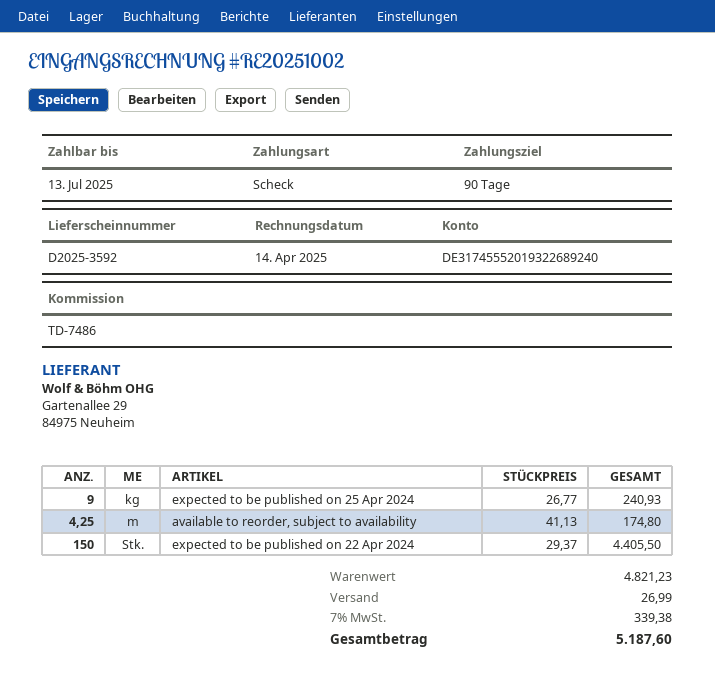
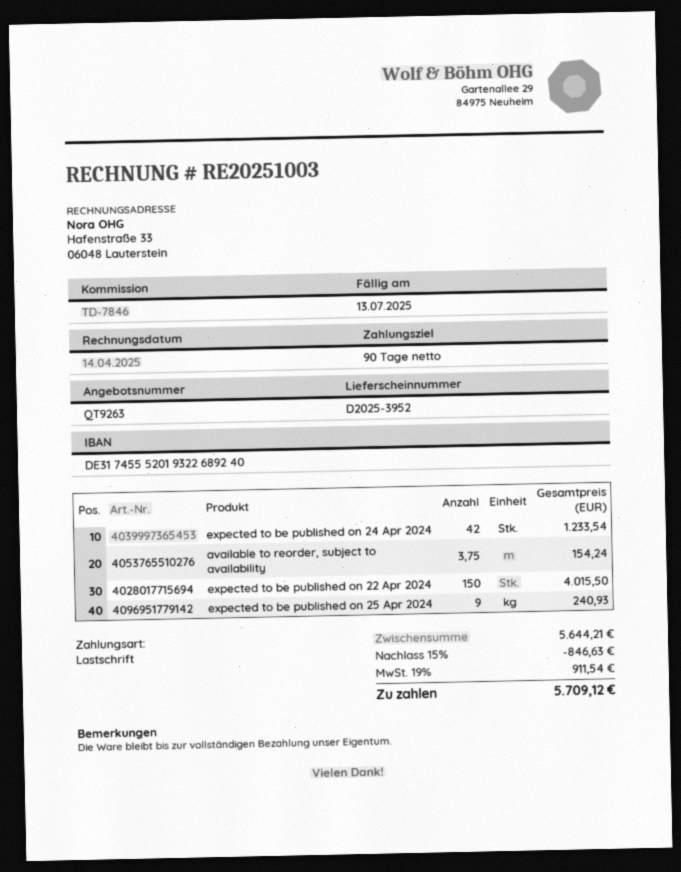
delivery note number: D2025-3592 -> D2025-3952
invoice number: RE20251002 -> RE20251003
reference: TD-7486 -> TD-7846
payment method: cheque -> direct debit
available to reorder, subject to availability: 4.25 for 174.80 -> 3.75 for 154.24
expected to be published on 22 Apr 2024: 150 for 4405.50 -> 150 for 4015.50
expected to be published on 24 Apr 2024: none -> 42 for 1233.54
subtotal: 4821.23 -> 5644.21
discount: none -> 15% = 846.63
shipping: 26.99 -> none
tax: 7% = 339.38 -> 19% = 911.54
total: 5187.60 -> 5709.12

